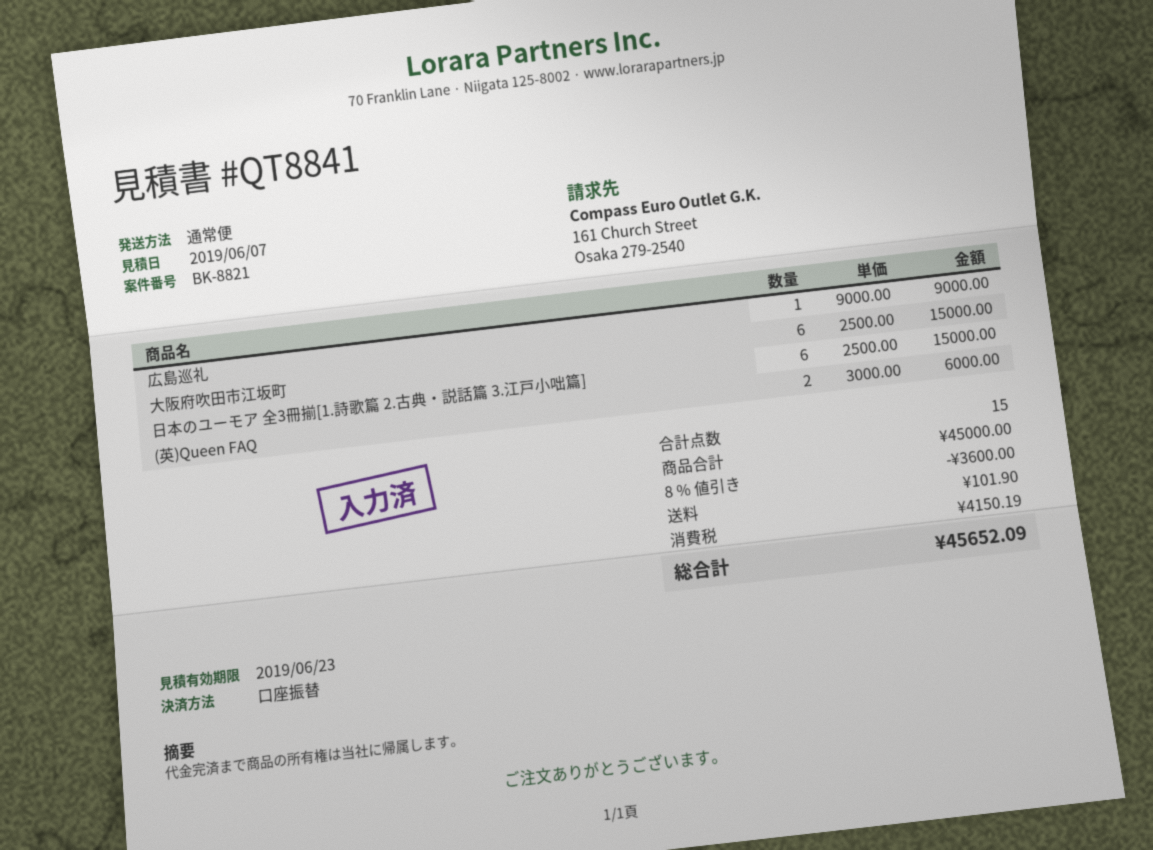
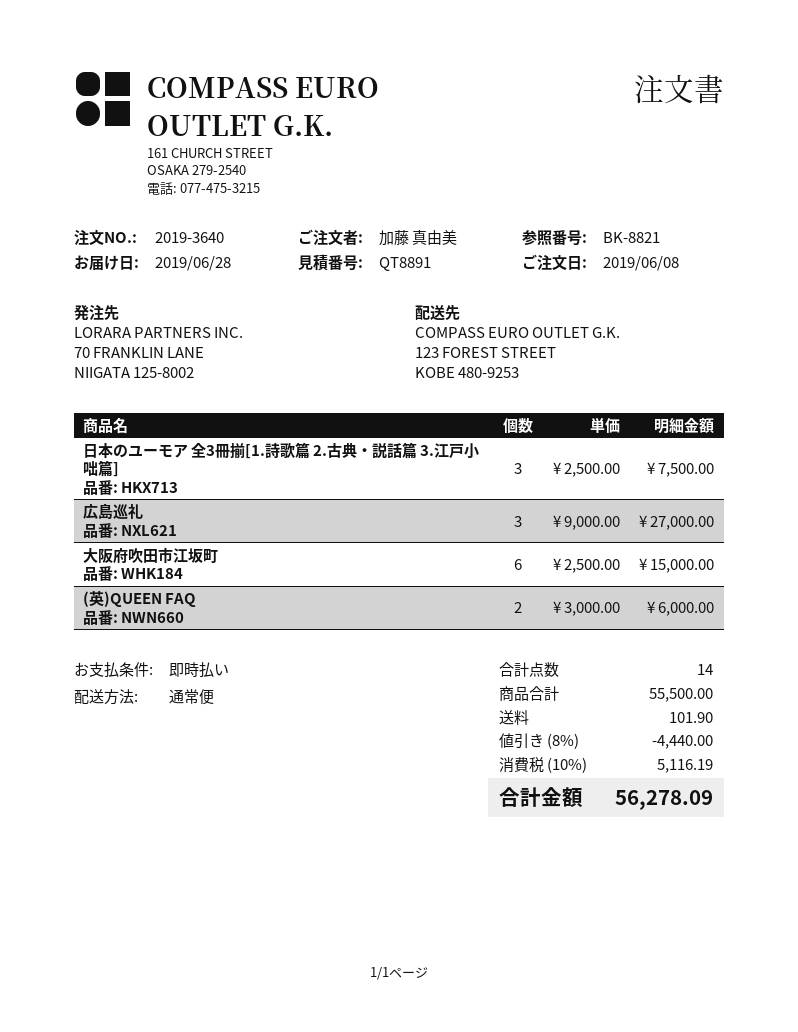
quote number: QT8841 -> QT8891
広島巡礼: 1 x 9000.00 = 9000.00 -> 3 x 9000.00 = 27000.00
日本のユーモア 全3冊揃[1.詩歌篇 2.古典・説話篇 3.江戸小咄篇]: 6 x 2500.00 = 15000.00 -> 3 x 2500.00 = 7500.00
total quantity: 15 -> 14
subtotal: 45000.00 -> 55500.00
discount: 8% = 3600.00 -> 8% = 4440.00
tax: 4150.19 -> 5116.19
total: 45652.09 -> 56278.09

